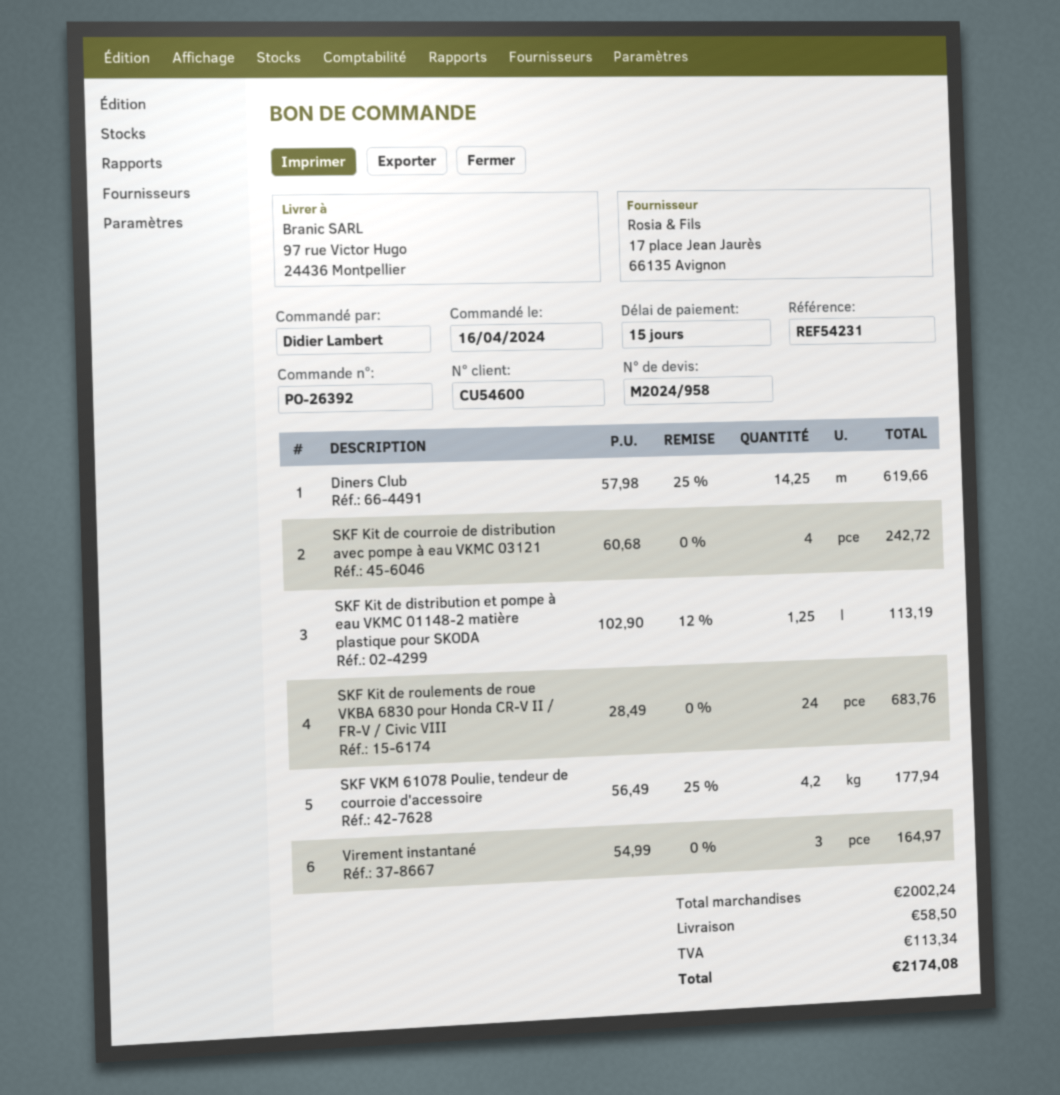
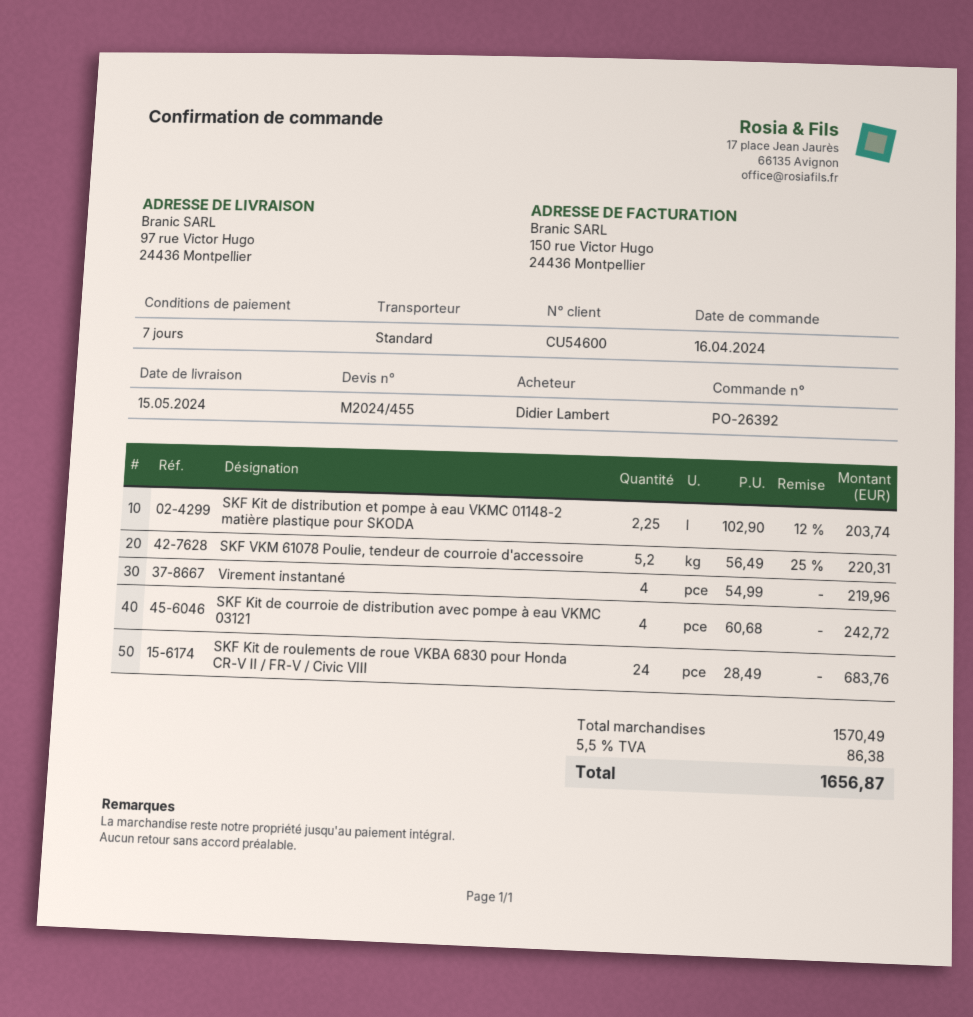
quote number: M2024/958 -> M2024/455
payment terms: 15 days -> 7 days
Diners Club: 14.25 x 57.98 - 25% = 619.66 -> none
SKF Kit de distribution et pompe à eau VKMC 01148-2 matière plastique pour SKODA: 1.25 x 102.90 - 12% = 113.19 -> 2.25 x 102.90 - 12% = 203.74
SKF VKM 61078 Poulie, tendeur de courroie d'accessoire: 4.2 x 56.49 - 25% = 177.94 -> 5.2 x 56.49 - 25% = 220.31
Virement instantané: 3 x 54.99 = 164.97 -> 4 x 54.99 = 219.96
subtotal: 2002.24 -> 1570.49
shipping: 58.50 -> none
tax: 113.34 -> 86.38
total: 2174.08 -> 1656.87

